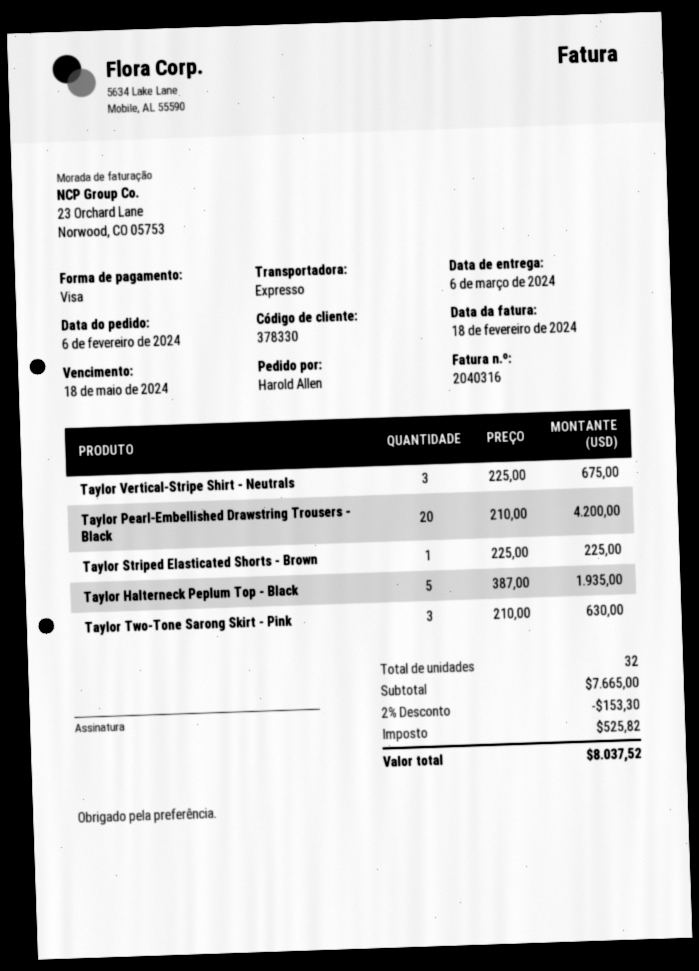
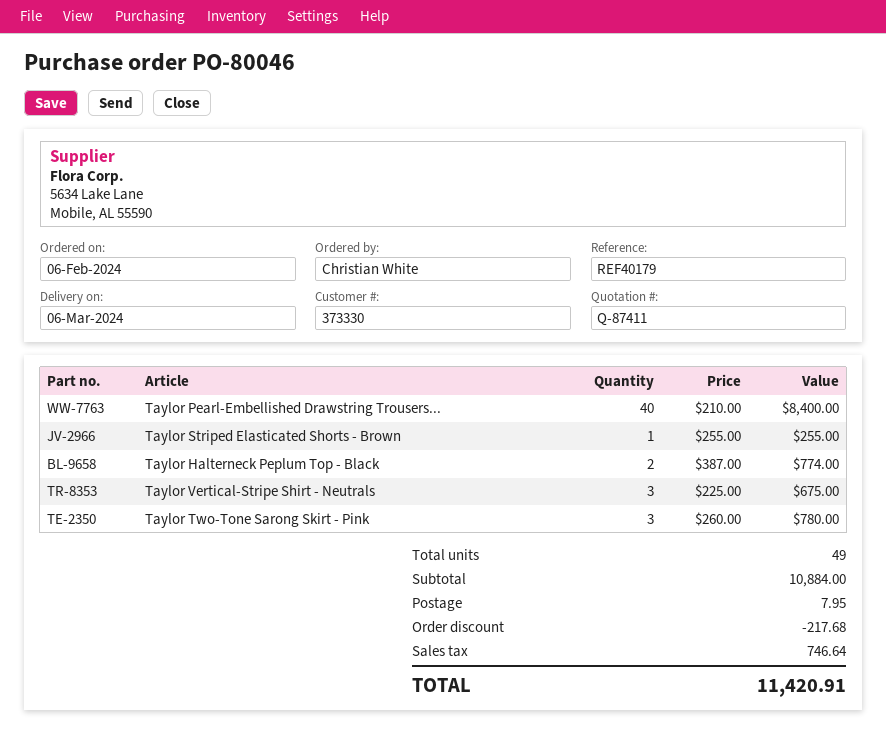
customer number: 378330 -> 373330
ordered by: Harold Allen -> Christian White
Taylor Pearl-Embellished Drawstring Trousers - Black: 20 x 210.00 = 4200.00 -> 40 x 210.00 = 8400.00
Taylor Striped Elasticated Shorts - Brown: 1 x 225.00 = 225.00 -> 1 x 255.00 = 255.00
Taylor Halterneck Peplum Top - Black: 5 x 387.00 = 1935.00 -> 2 x 387.00 = 774.00
Taylor Two-Tone Sarong Skirt - Pink: 3 x 210.00 = 630.00 -> 3 x 260.00 = 780.00
total quantity: 32 -> 49
subtotal: 7665.00 -> 10884.00
discount: 153.30 -> 217.68
shipping: none -> 7.95
tax: 525.82 -> 746.64
total: 8037.52 -> 11420.91

